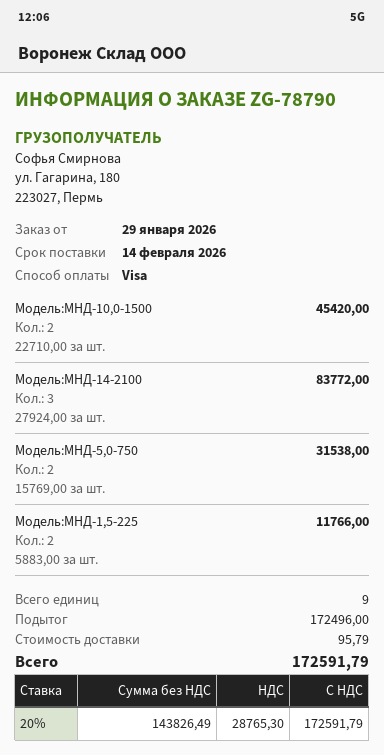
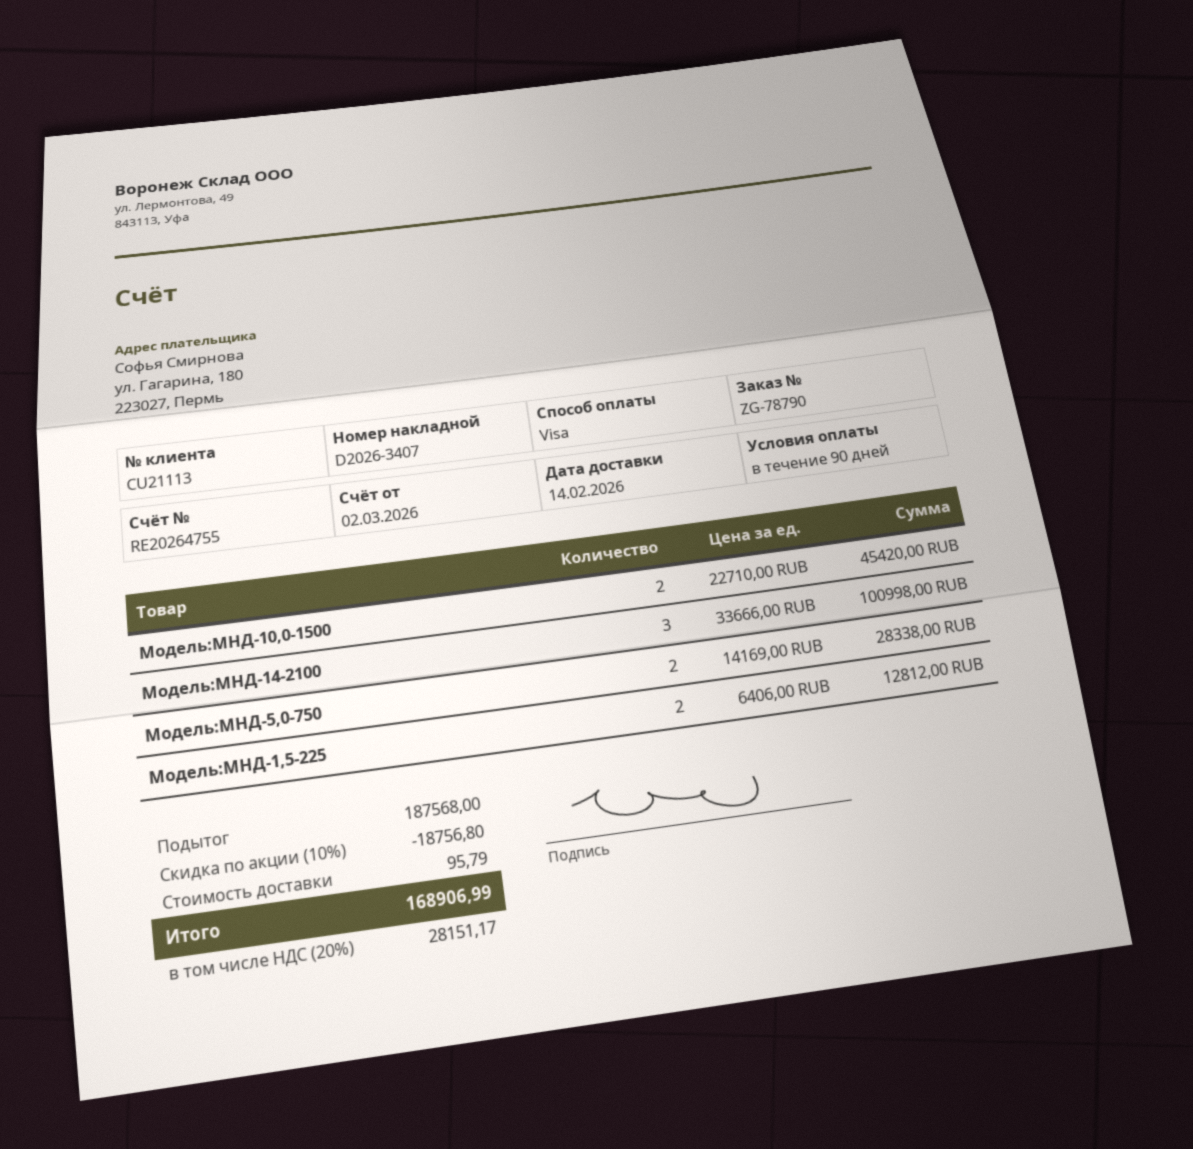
Модель:МНД-14-2100: 3 x 27924.00 = 83772.00 -> 3 x 33666.00 = 100998.00
Модель:МНД-5,0-750: 2 x 15769.00 = 31538.00 -> 2 x 14169.00 = 28338.00
Модель:МНД-1,5-225: 2 x 5883.00 = 11766.00 -> 2 x 6406.00 = 12812.00
subtotal: 172496.00 -> 187568.00
discount: none -> 10% = 18756.80
tax: 20% = 28765.30 -> 20% = 28151.17
total: 172591.79 -> 168906.99

